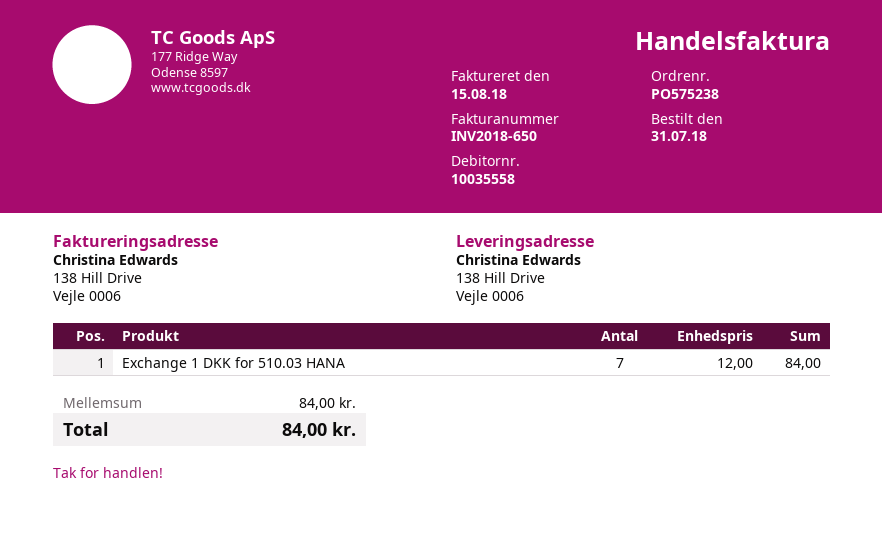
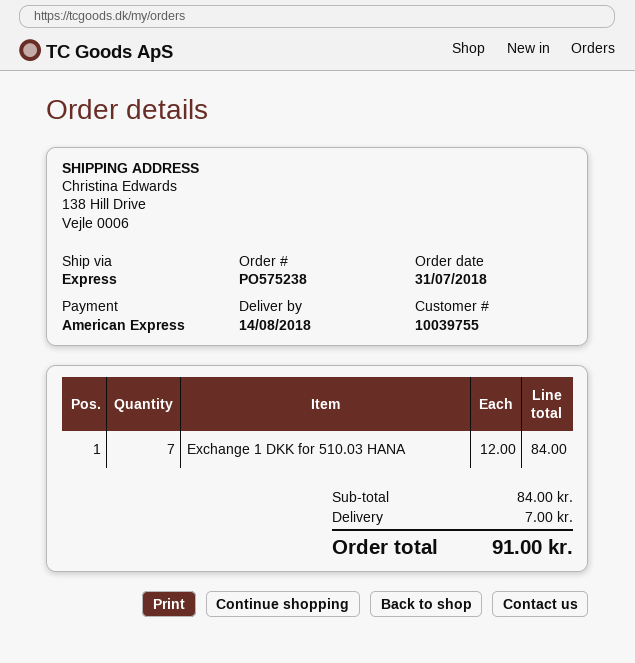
customer number: 10035558 -> 10039755
shipping: none -> 7.00
total: 84.00 -> 91.00

